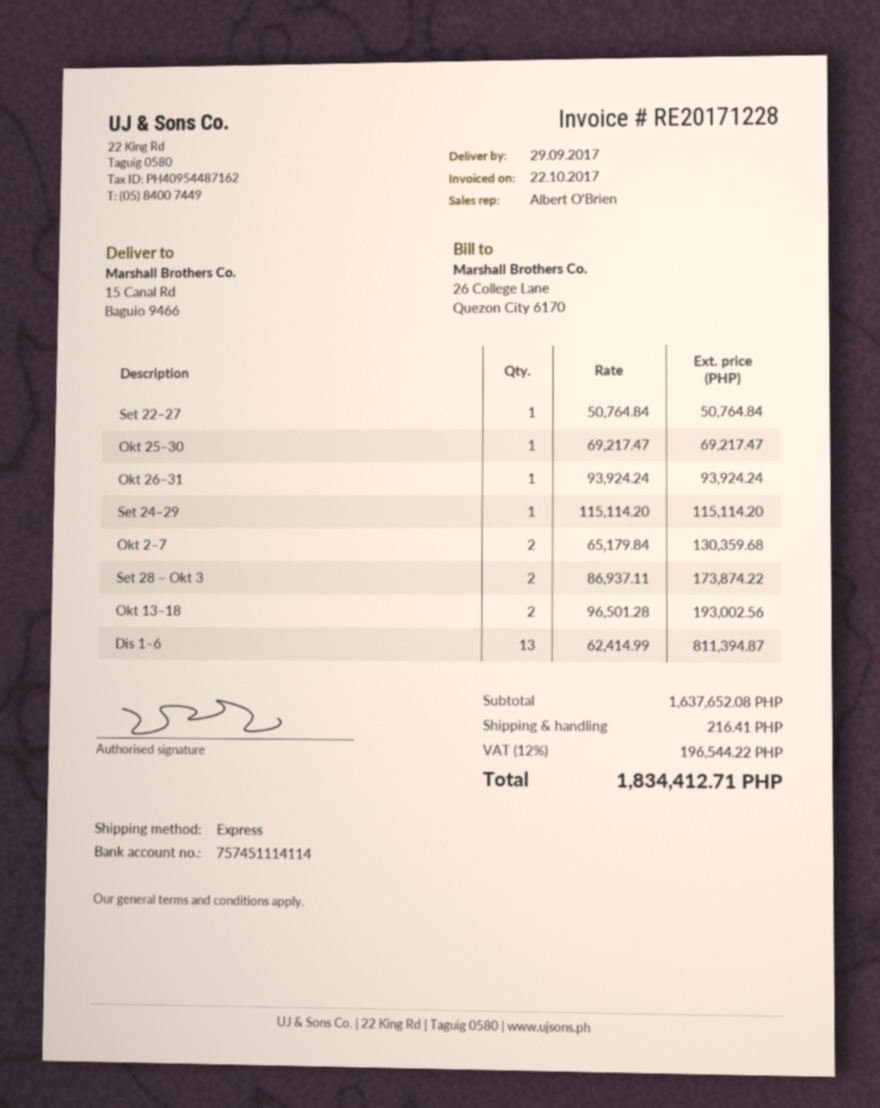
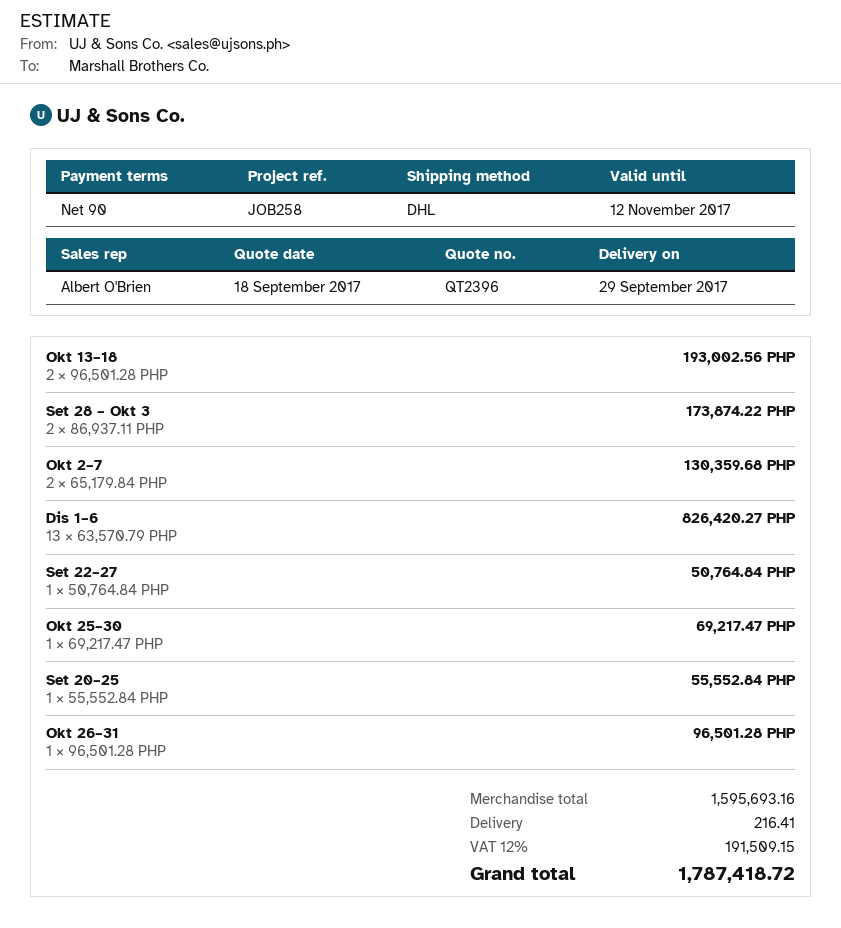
shipping method: express -> DHL
Okt 26–31: 1 x 93924.24 = 93924.24 -> 1 x 96501.28 = 96501.28
Set 24–29: 1 x 115114.20 = 115114.20 -> none
Dis 1–6: 13 x 62414.99 = 811394.87 -> 13 x 63570.79 = 826420.27
Set 20–25: none -> 1 x 55552.84 = 55552.84
subtotal: 1637652.08 -> 1595693.16
tax: 12% = 196544.22 -> 12% = 191509.15
total: 1834412.71 -> 1787418.72

